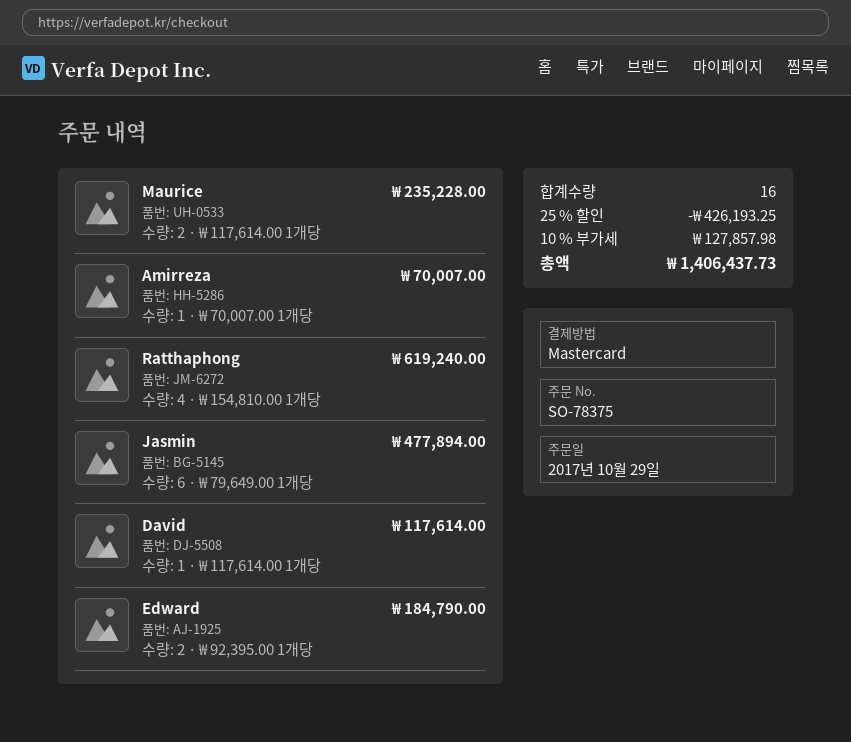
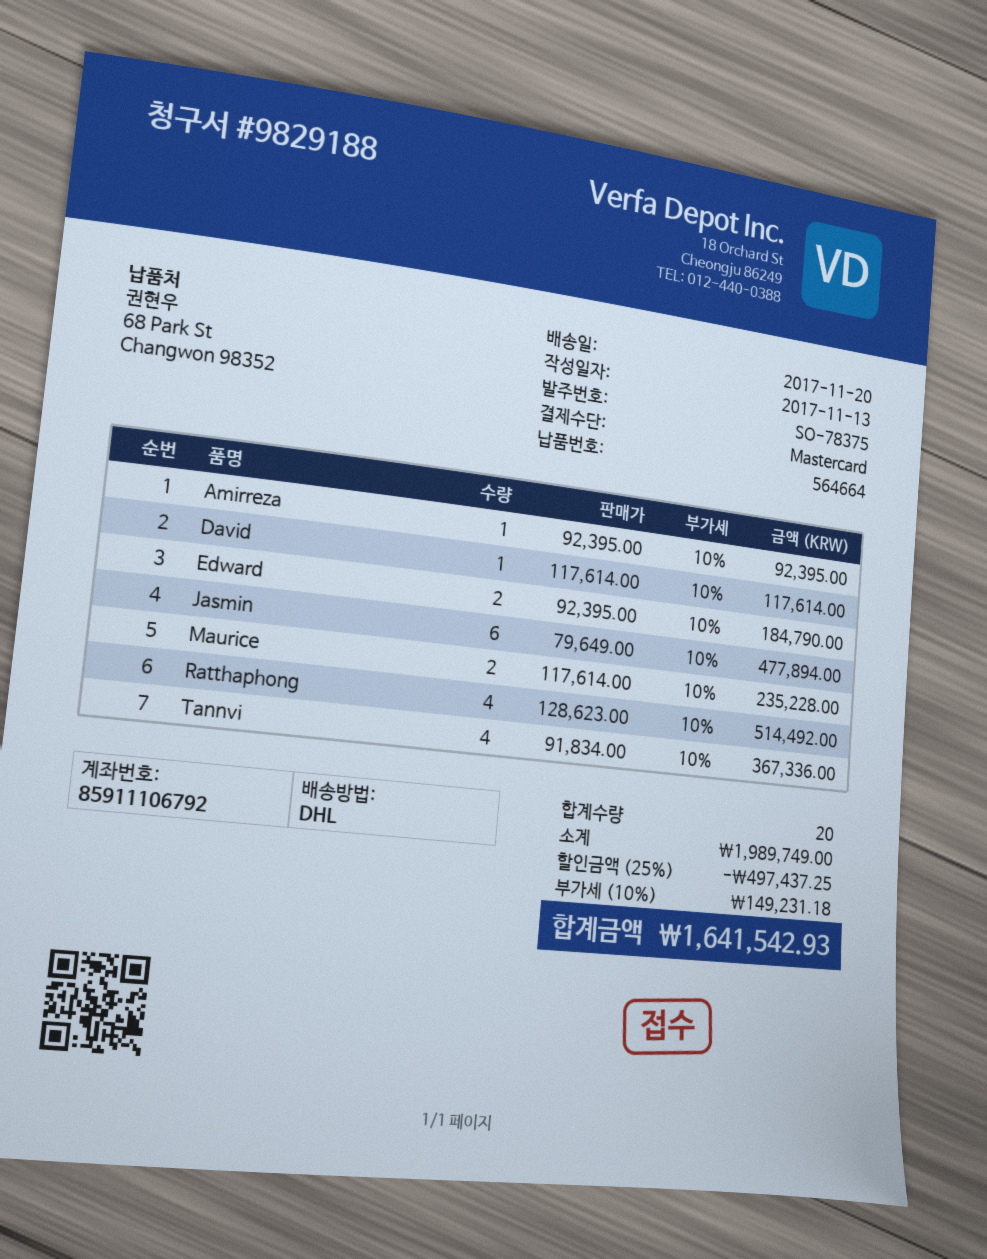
Amirreza: 1 x 70007.00 = 70007.00 -> 1 x 92395.00 = 92395.00
Ratthaphong: 4 x 154810.00 = 619240.00 -> 4 x 128623.00 = 514492.00
Tannvi: none -> 4 x 91834.00 = 367336.00
total quantity: 16 -> 20
discount: 25% = 426193.25 -> 25% = 497437.25
tax: 10% = 127857.98 -> 10% = 149231.18
total: 1406437.73 -> 1641542.93

